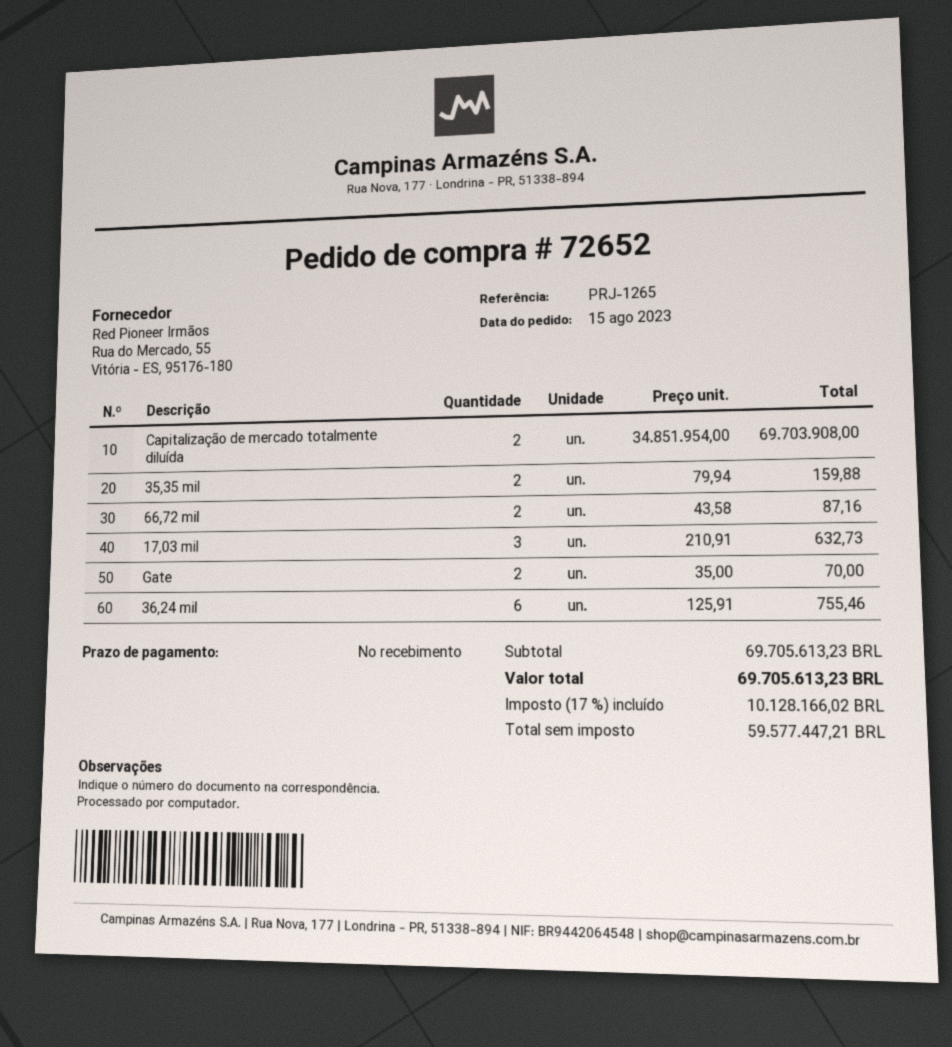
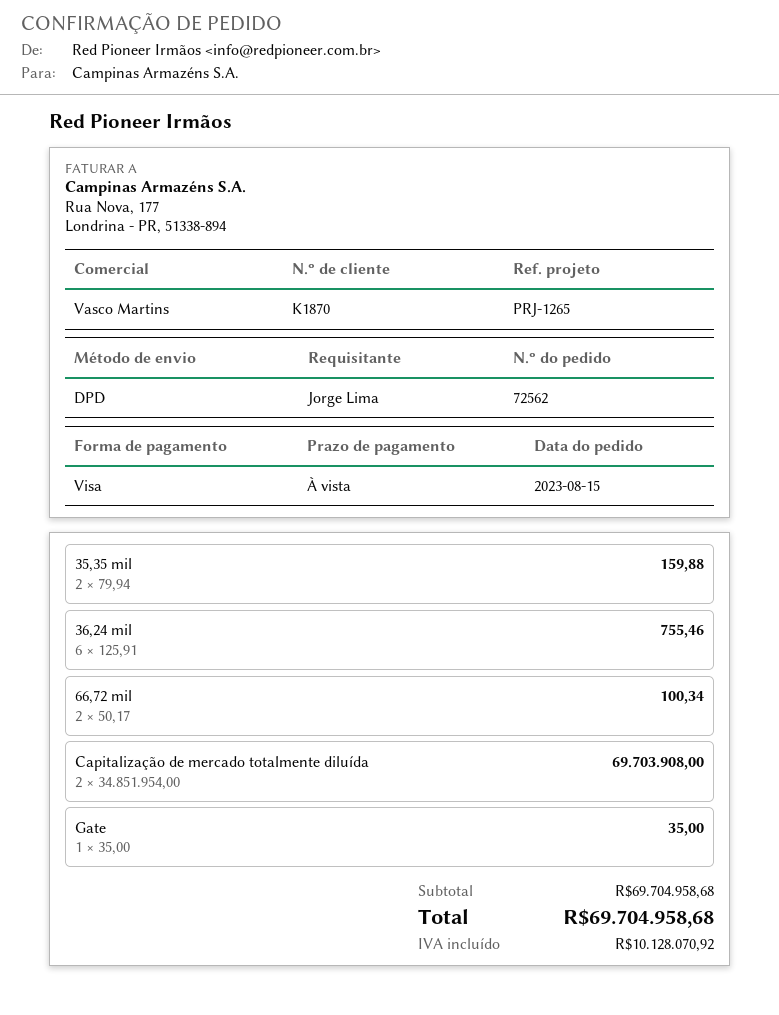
order number: 72652 -> 72562
66,72 mil: 2 x 43.58 = 87.16 -> 2 x 50.17 = 100.34
17,03 mil: 3 x 210.91 = 632.73 -> none
Gate: 2 x 35.00 = 70.00 -> 1 x 35.00 = 35.00
subtotal: 69705613.23 -> 69704958.68
tax: 10128166.02 -> 10128070.92
total: 69705613.23 -> 69704958.68

